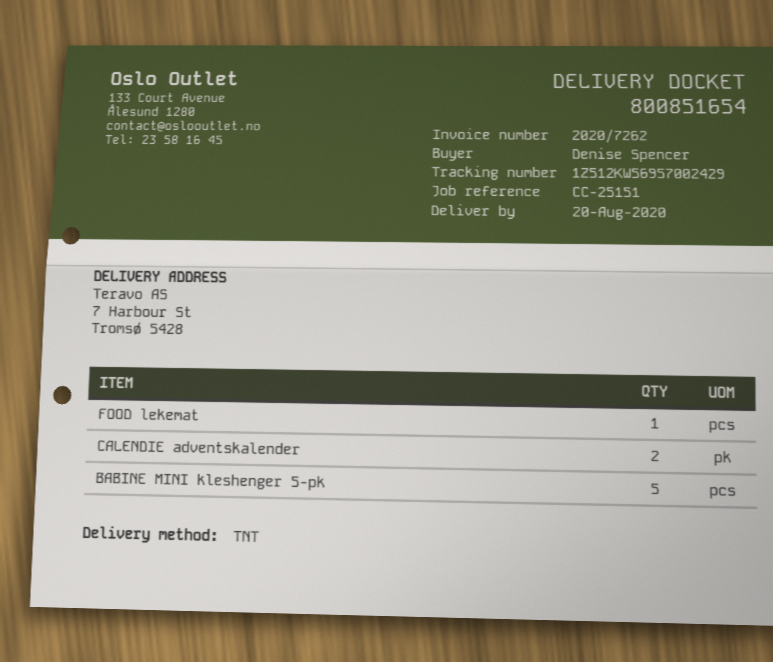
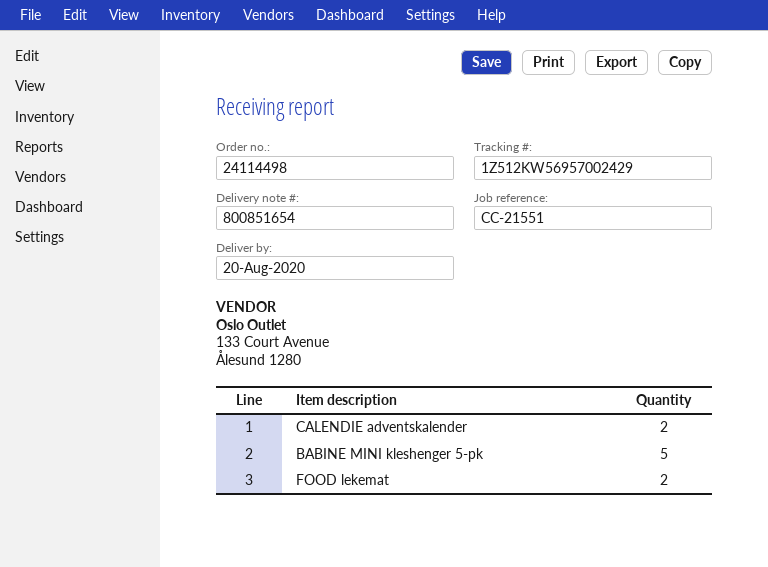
reference: CC-25151 -> CC-21551
FOOD lekemat: 1 -> 2

